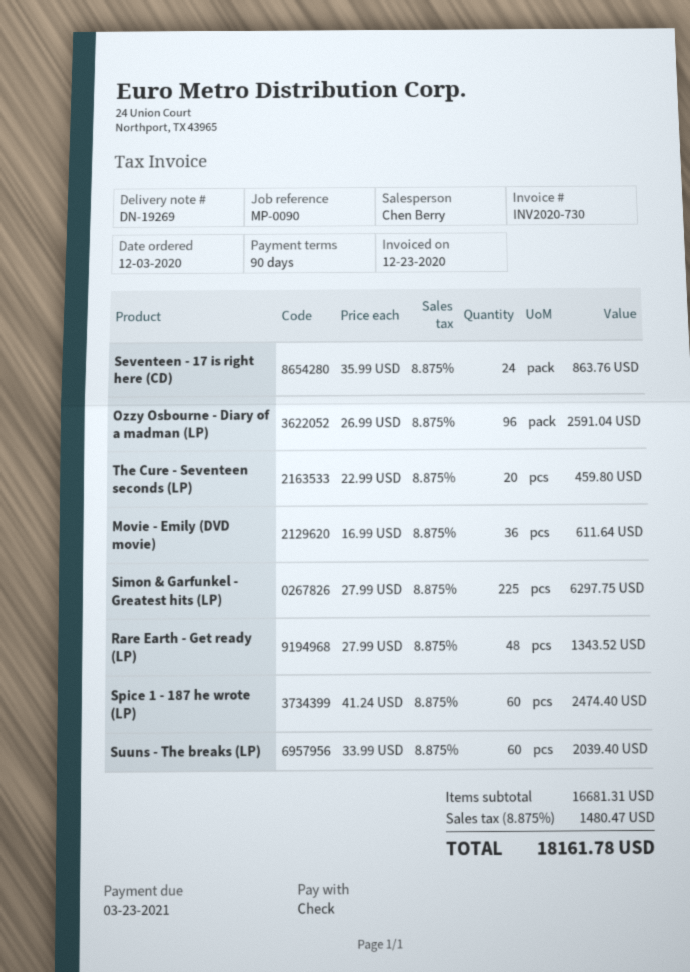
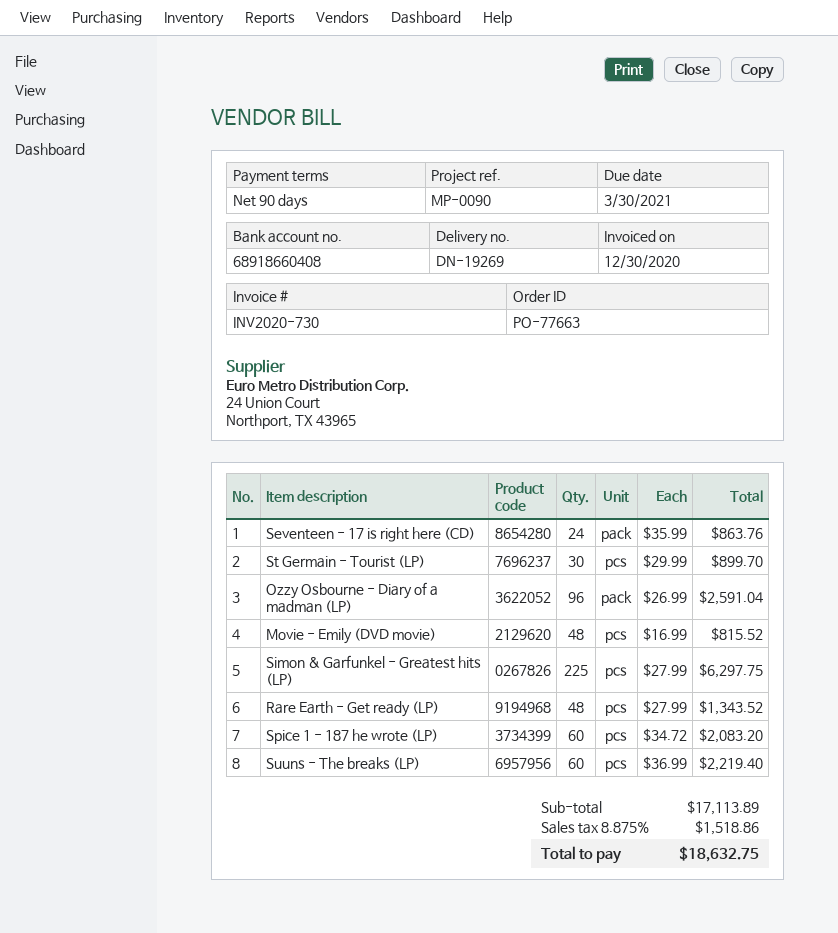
invoice date: 2020-12-23 -> 2020-12-30
due date: 2021-03-23 -> 2021-03-30
The Cure - Seventeen seconds (LP): 20 x 22.99 = 459.80 -> none
Movie - Emily (DVD movie): 36 x 16.99 = 611.64 -> 48 x 16.99 = 815.52
Spice 1 - 187 he wrote (LP): 60 x 41.24 = 2474.40 -> 60 x 34.72 = 2083.20
Suuns - The breaks (LP): 60 x 33.99 = 2039.40 -> 60 x 36.99 = 2219.40
St Germain - Tourist (LP): none -> 30 x 29.99 = 899.70
subtotal: 16681.31 -> 17113.89
tax: 8.875% = 1480.47 -> 8.875% = 1518.86
total: 18161.78 -> 18632.75

